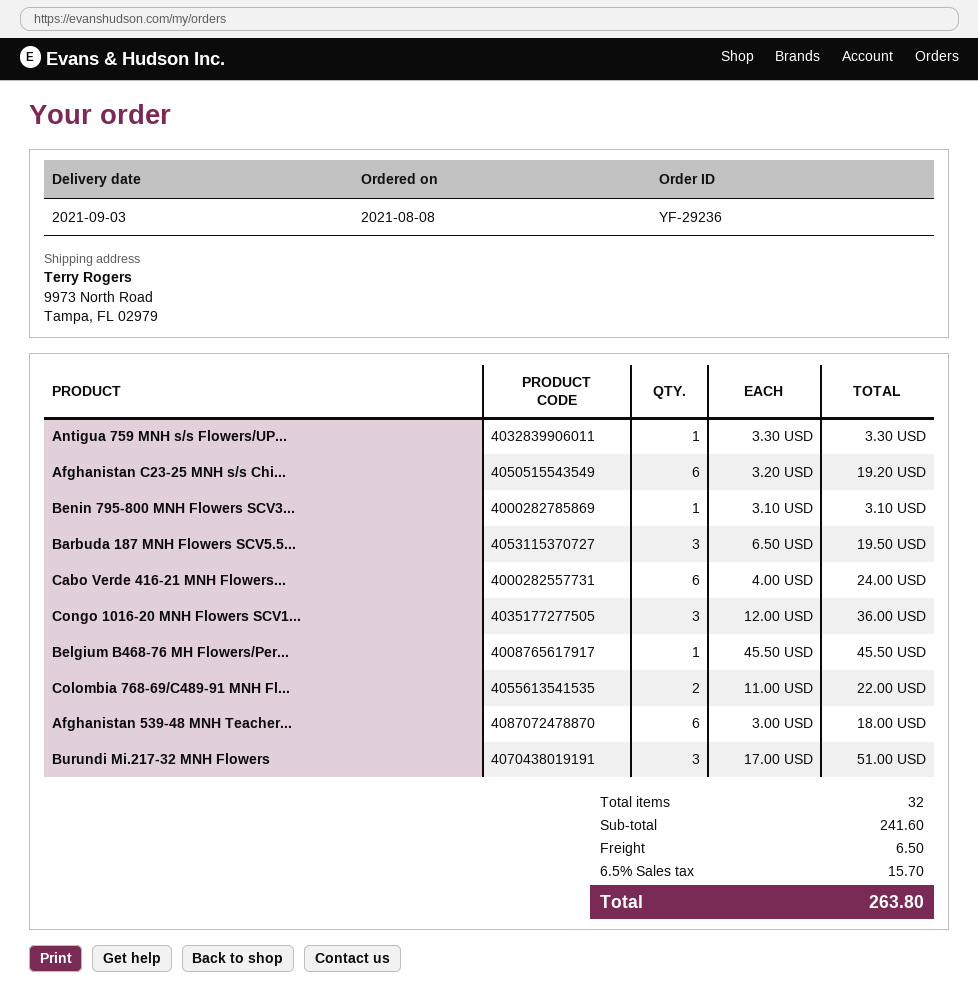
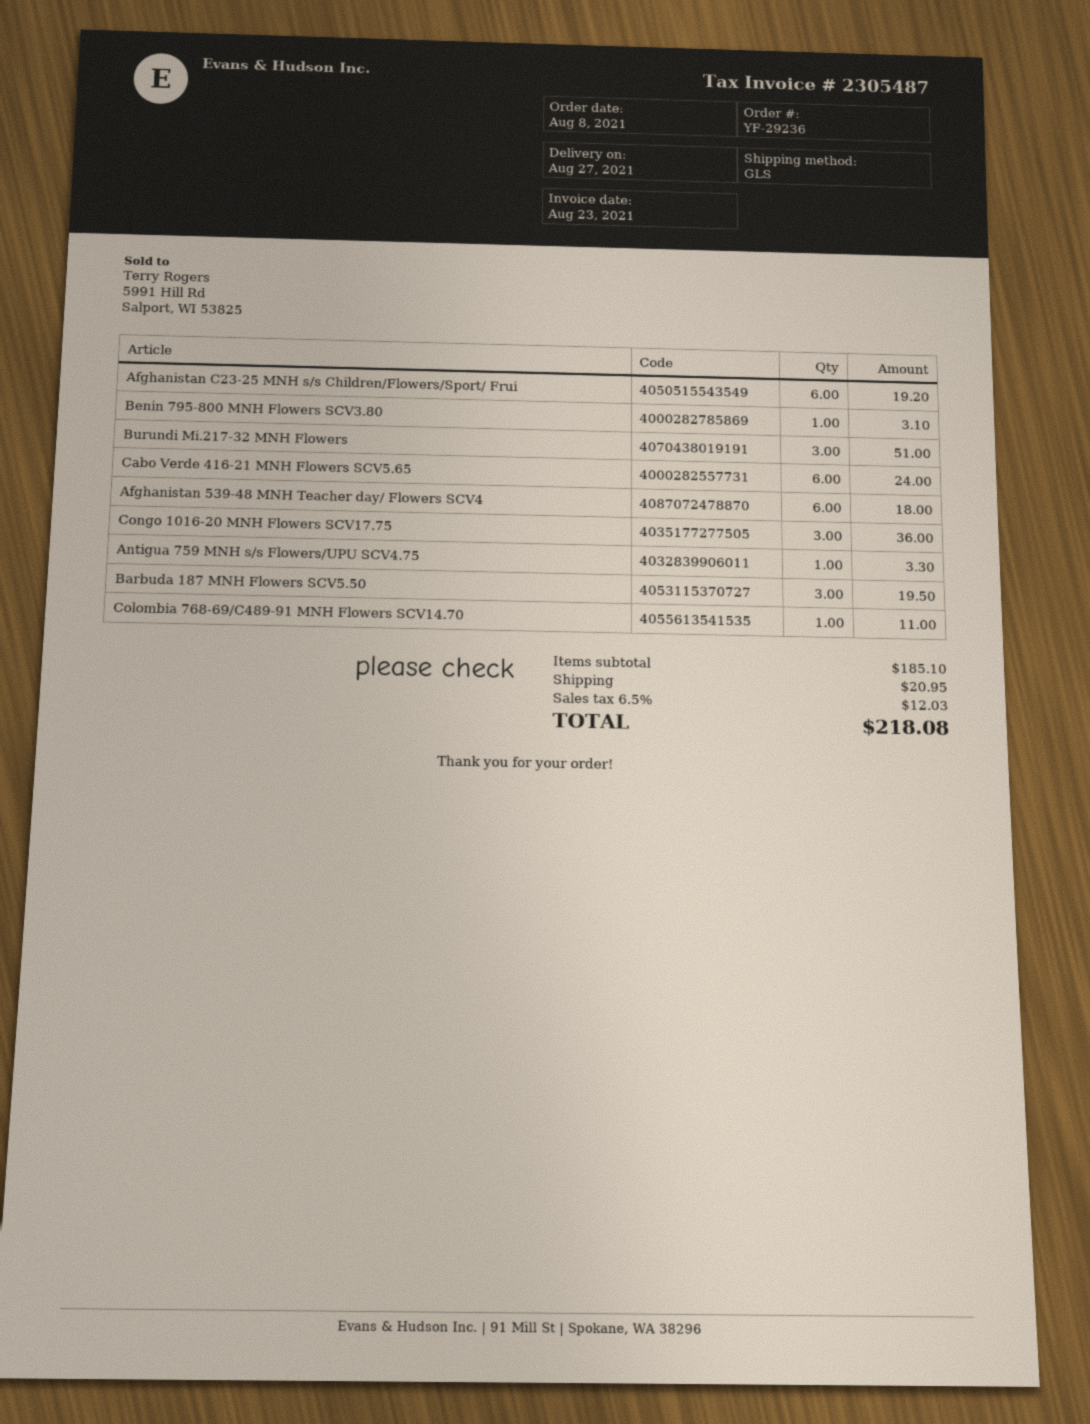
delivery date: 2021-09-03 -> 2021-08-27
Belgium B468-76 MH Flowers/Per...: 1 for 45.50 -> none
Colombia 768-69/C489-91 MNH Fl...: 2 for 22.00 -> 1 for 11.00
subtotal: 241.60 -> 185.10
shipping: 6.50 -> 20.95
tax: 6.5% = 15.70 -> 6.5% = 12.03
total: 263.80 -> 218.08

